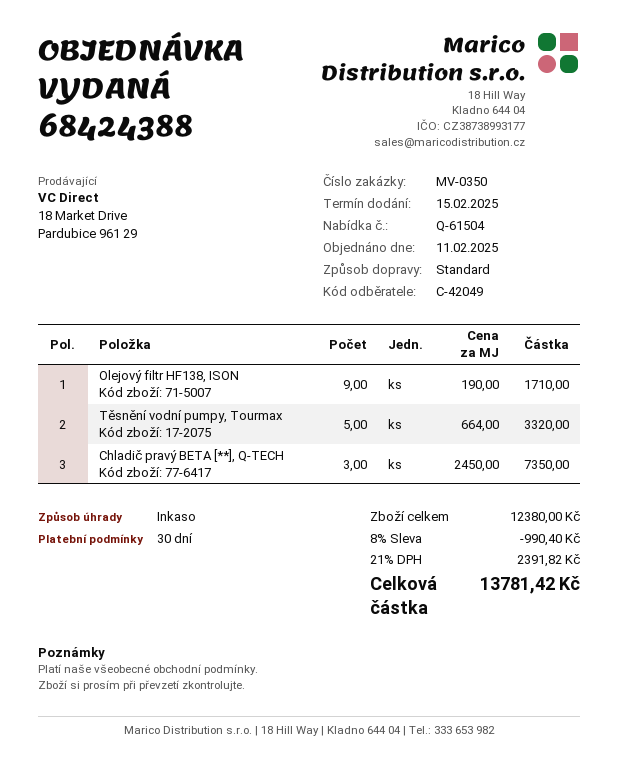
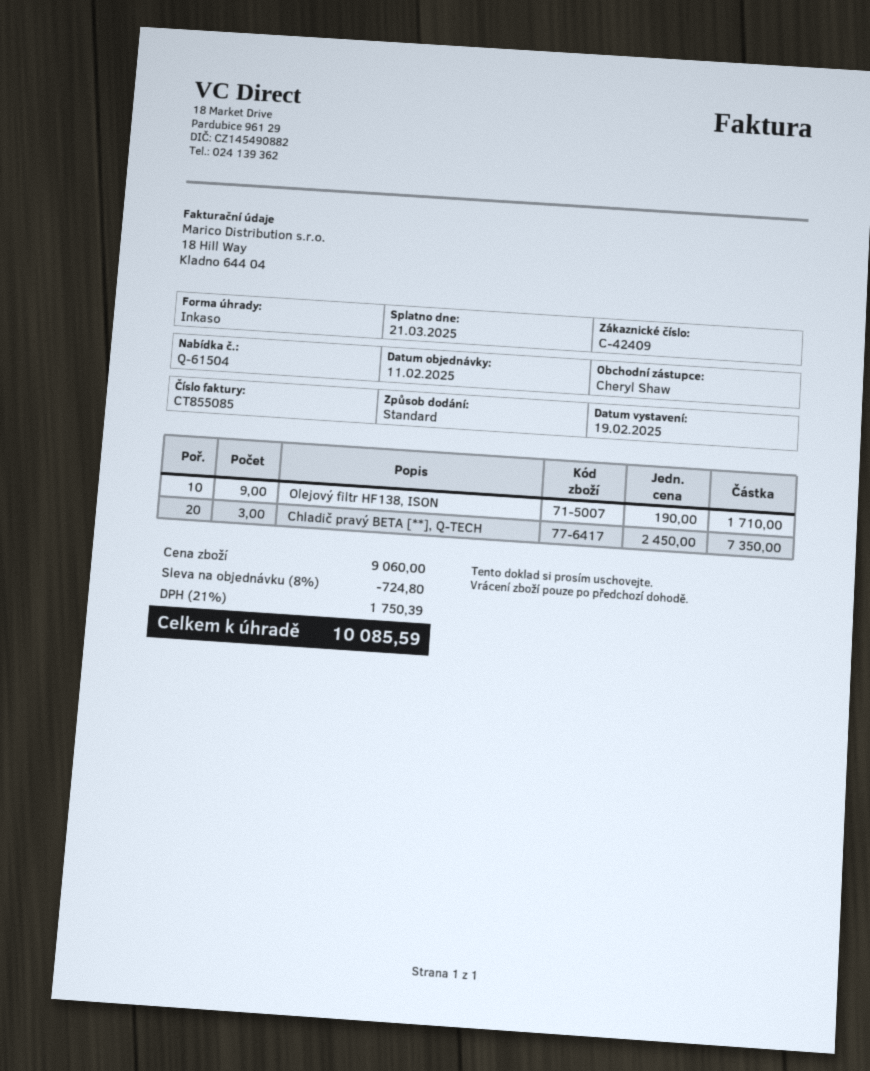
customer number: C-42049 -> C-42409
Těsnění vodní pumpy, Tourmax: 5 x 664.00 = 3320.00 -> none
subtotal: 12380.00 -> 9060.00
discount: 8% = 990.40 -> 8% = 724.80
tax: 21% = 2391.82 -> 21% = 1750.39
total: 13781.42 -> 10085.59

